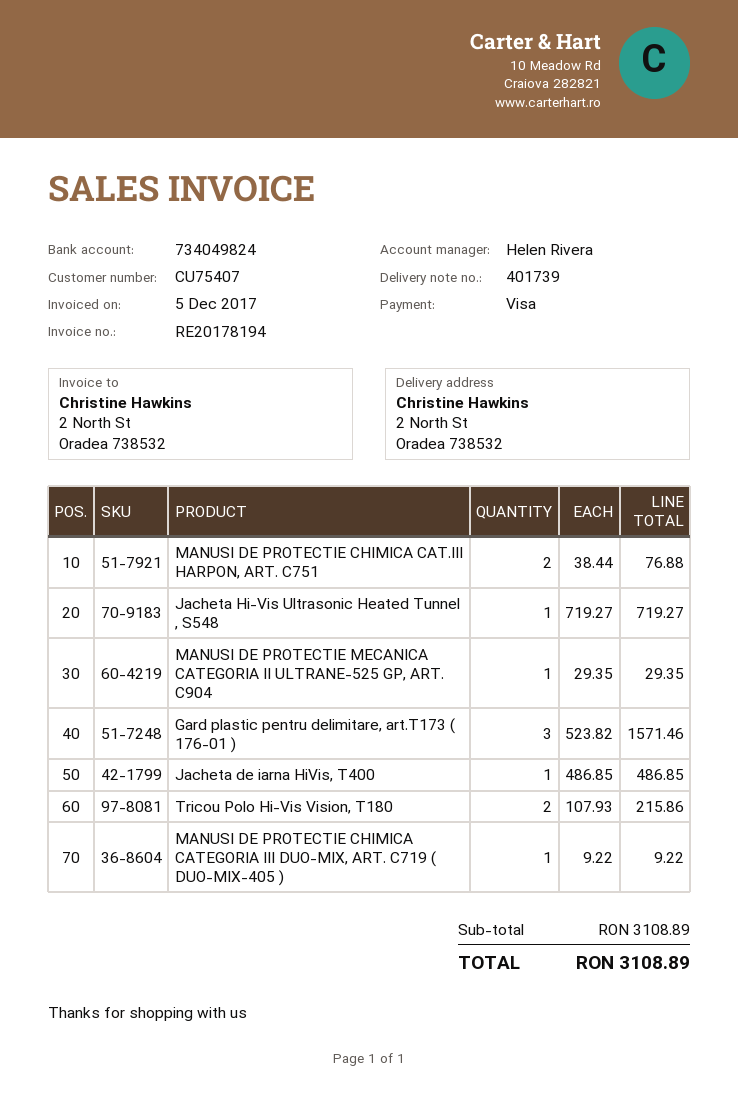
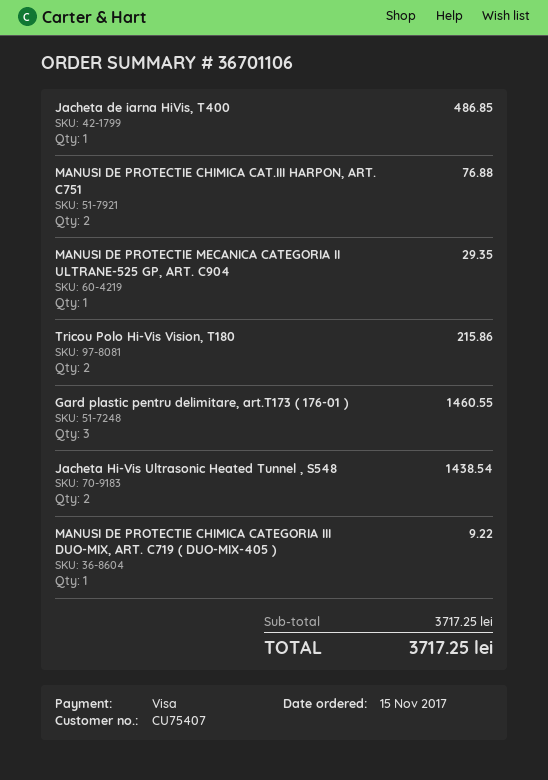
Jacheta Hi-Vis Ultrasonic Heated Tunnel , S548: 1 for 719.27 -> 2 for 1438.54
Gard plastic pentru delimitare, art.T173 ( 176-01 ): 3 for 1571.46 -> 3 for 1460.55
subtotal: 3108.89 -> 3717.25
total: 3108.89 -> 3717.25

